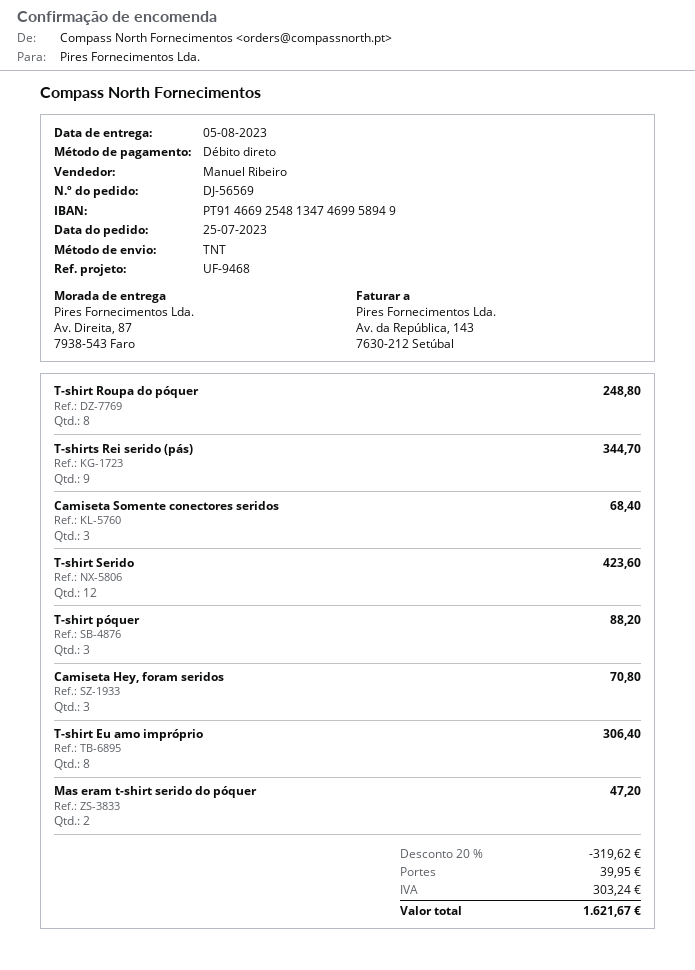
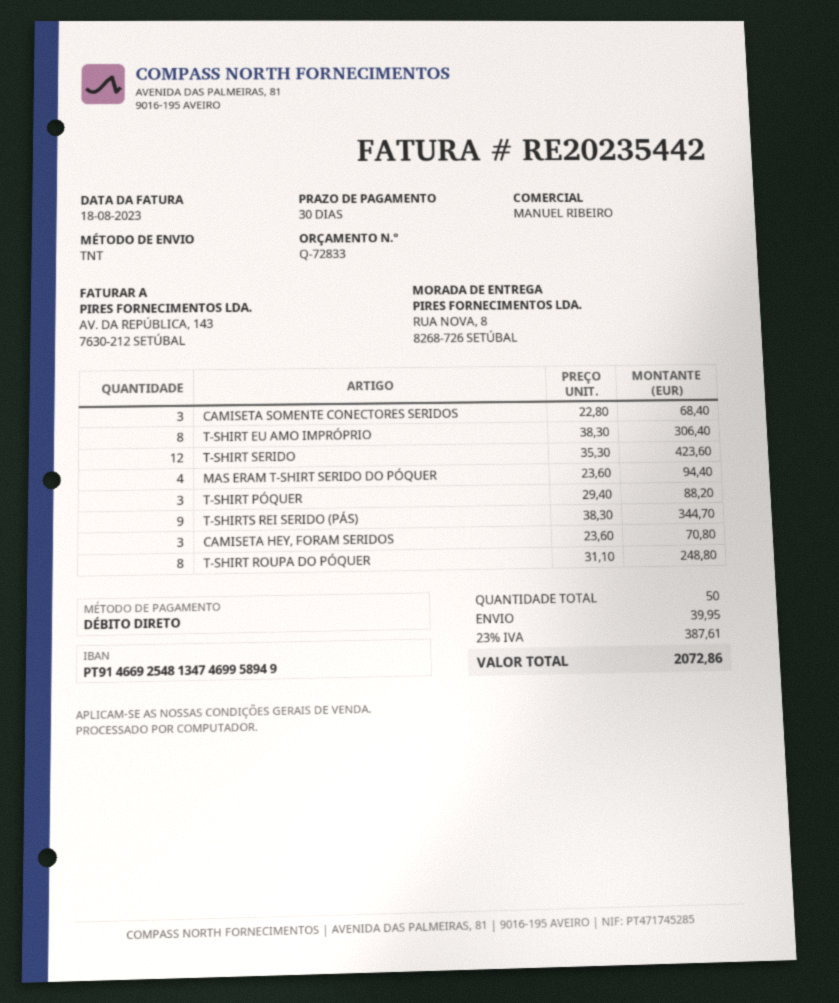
ship to: Av. Direita, 87, 7938-543 Faro -> RUA NOVA, 8, 8268-726 SETÚBAL
Mas eram t-shirt serido do póquer: 2 for 47.20 -> 4 for 94.40
discount: 20% = 319.62 -> none
tax: 303.24 -> 387.61
total: 1621.67 -> 2072.86

